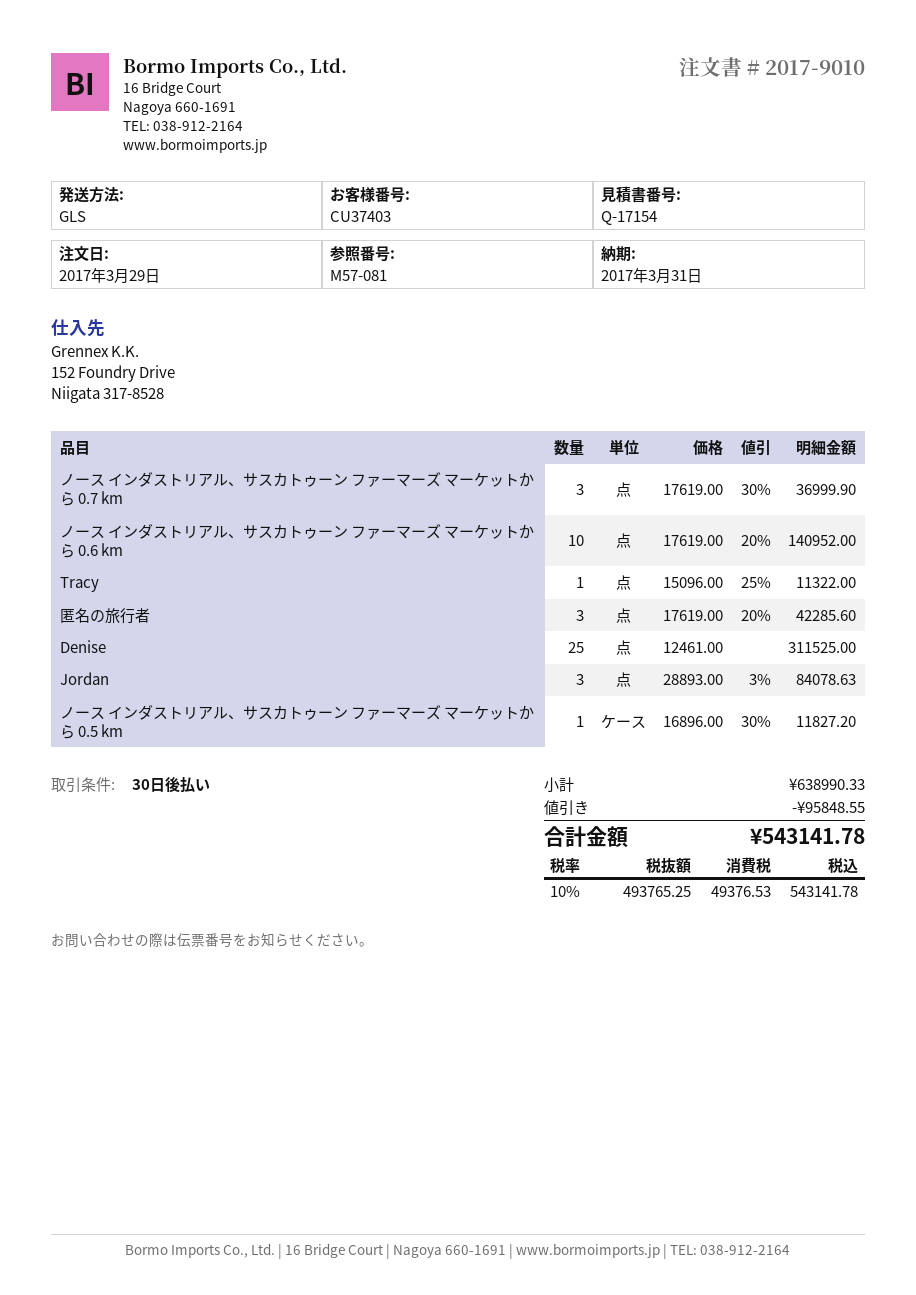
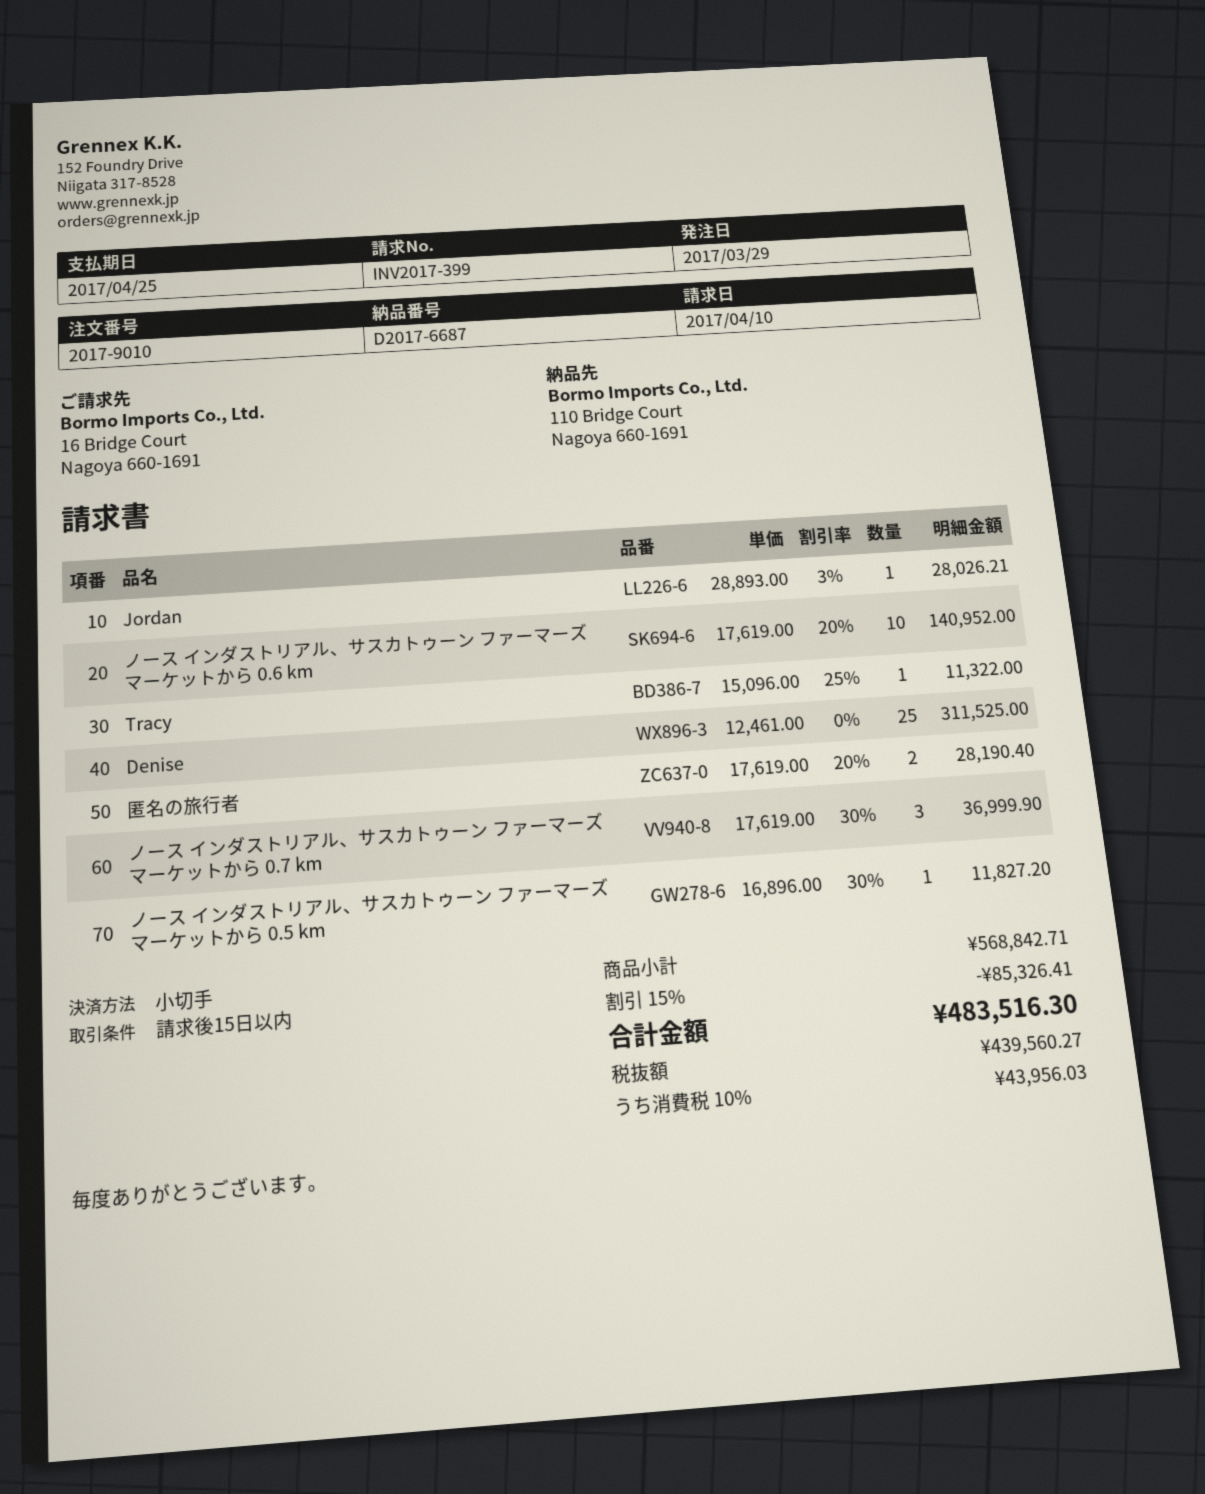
payment terms: 30 days -> 15 days
匿名の旅行者: 3 x 17619.00 - 20% = 42285.60 -> 2 x 17619.00 - 20% = 28190.40
Jordan: 3 x 28893.00 - 3% = 84078.63 -> 1 x 28893.00 - 3% = 28026.21
subtotal: 638990.33 -> 568842.71
discount: 95848.55 -> 85326.41
net: 493765.25 -> 439560.27
tax: 10% = 49376.53 -> 10% = 43956.03
total: 543141.78 -> 483516.30

